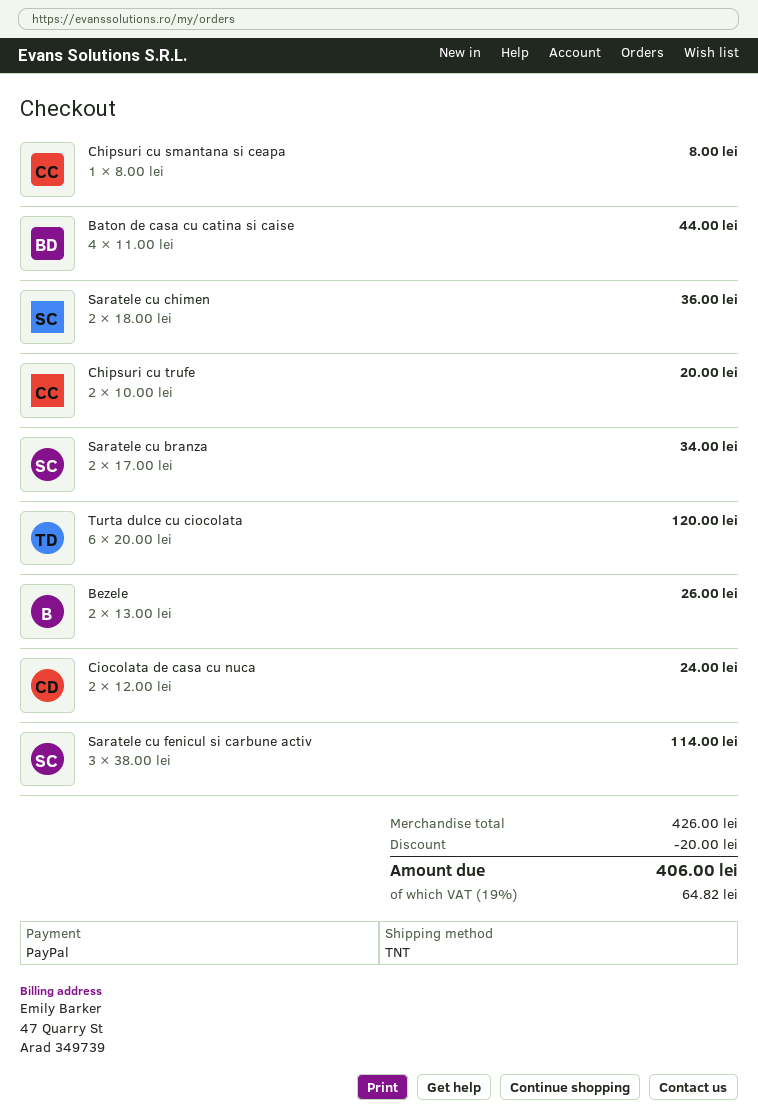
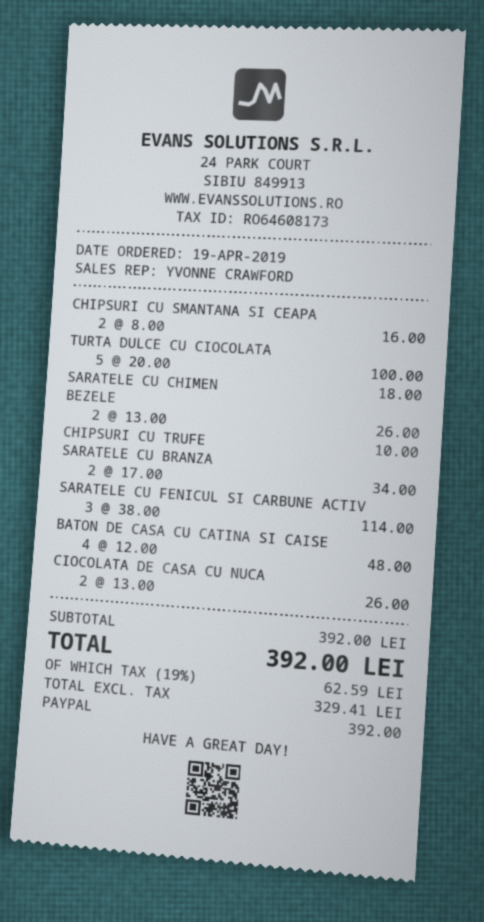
Chipsuri cu smantana si ceapa: 1 x 8.00 = 8.00 -> 2 x 8.00 = 16.00
Baton de casa cu catina si caise: 4 x 11.00 = 44.00 -> 4 x 12.00 = 48.00
Saratele cu chimen: 2 x 18.00 = 36.00 -> 1 x 18.00 = 18.00
Chipsuri cu trufe: 2 x 10.00 = 20.00 -> 1 x 10.00 = 10.00
Turta dulce cu ciocolata: 6 x 20.00 = 120.00 -> 5 x 20.00 = 100.00
Ciocolata de casa cu nuca: 2 x 12.00 = 24.00 -> 2 x 13.00 = 26.00
subtotal: 426.00 -> 392.00
discount: 20.00 -> none
tax: 19% = 64.82 -> 19% = 62.59
total: 406.00 -> 392.00

